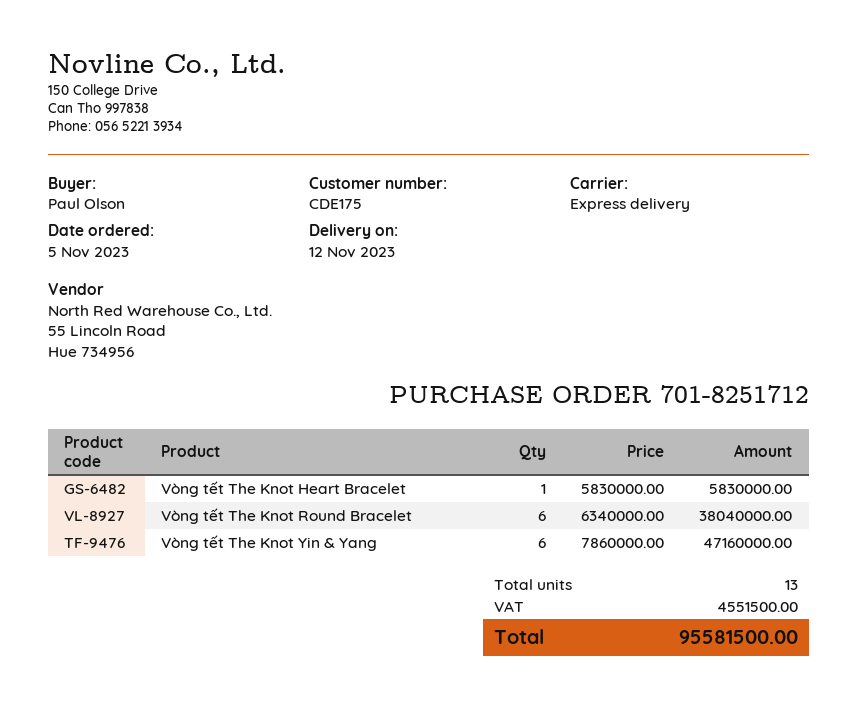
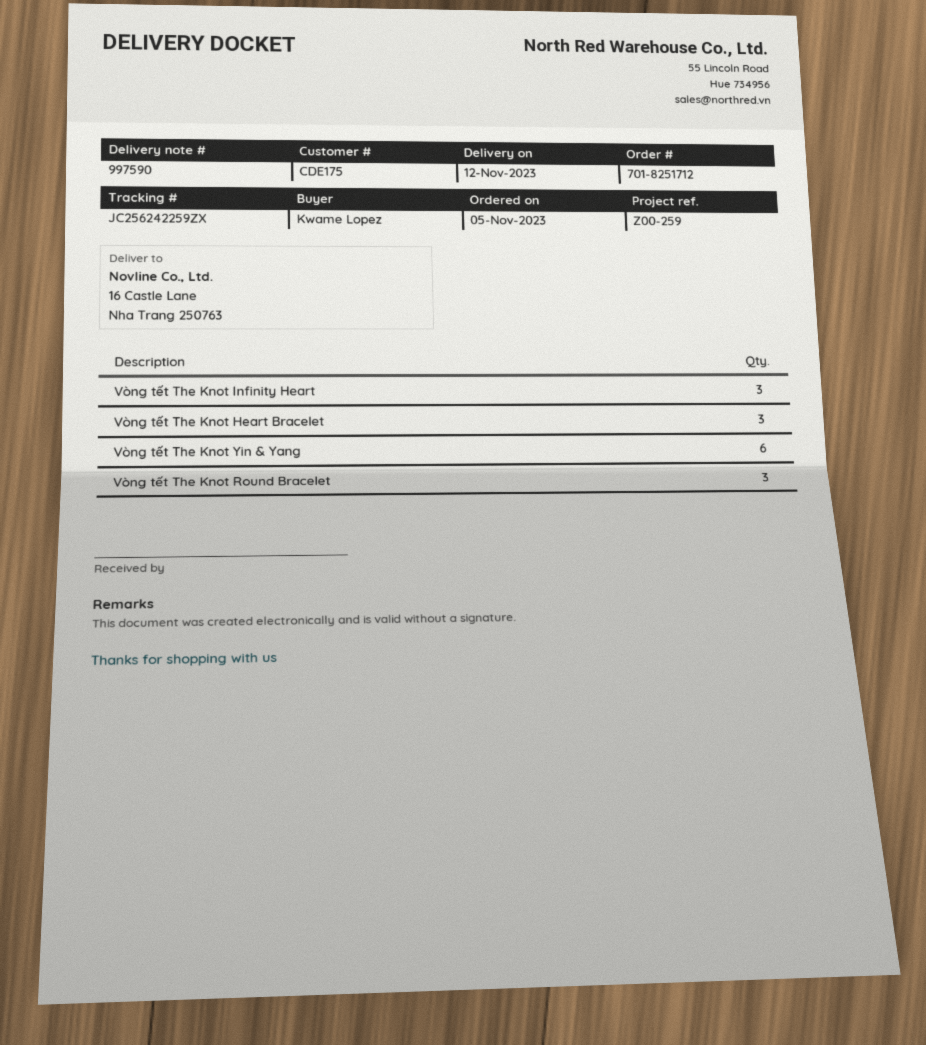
ordered by: Paul Olson -> Kwame Lopez
Vòng tết The Knot Heart Bracelet: 1 -> 3
Vòng tết The Knot Round Bracelet: 6 -> 3
Vòng tết The Knot Infinity Heart: none -> 3

